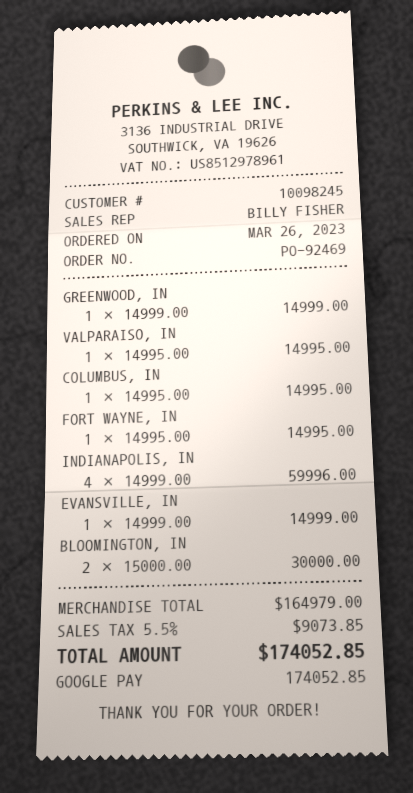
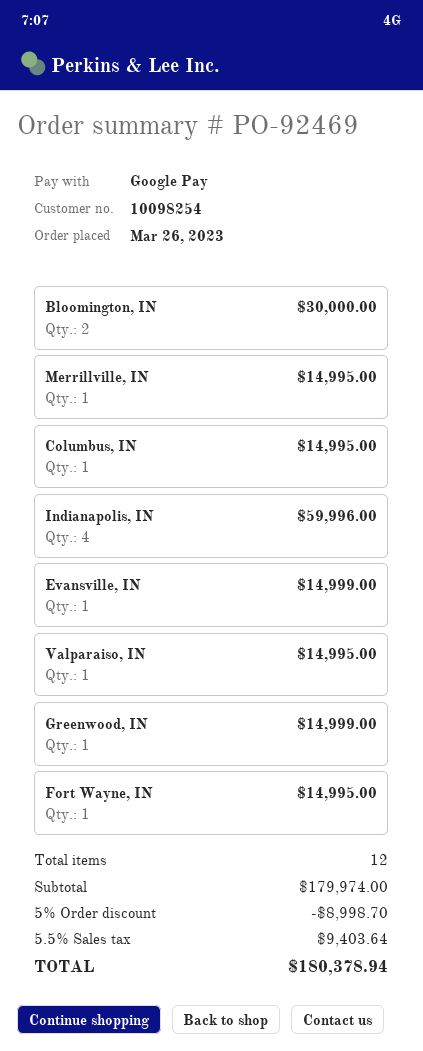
customer number: 10098245 -> 10098254
Merrillville, IN: none -> 1 for 14995.00
subtotal: 164979.00 -> 179974.00
discount: none -> 5% = 8998.70
tax: 5.5% = 9073.85 -> 5.5% = 9403.64
total: 174052.85 -> 180378.94

